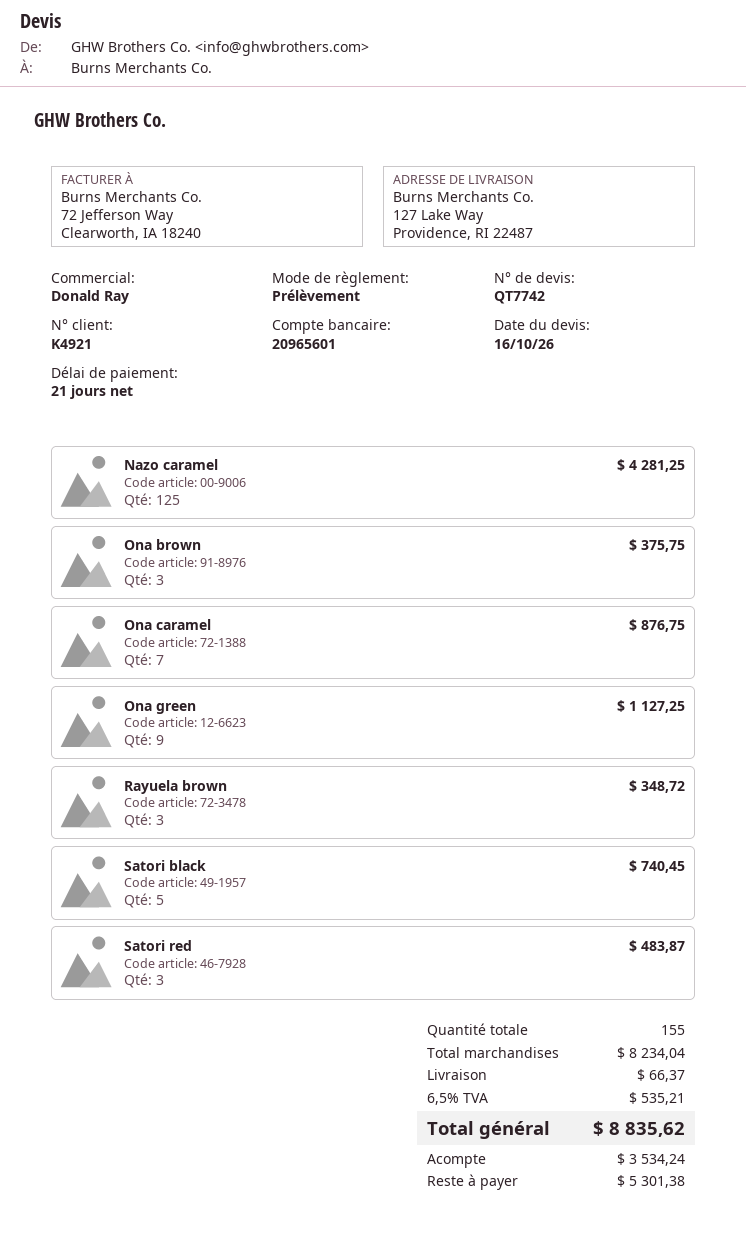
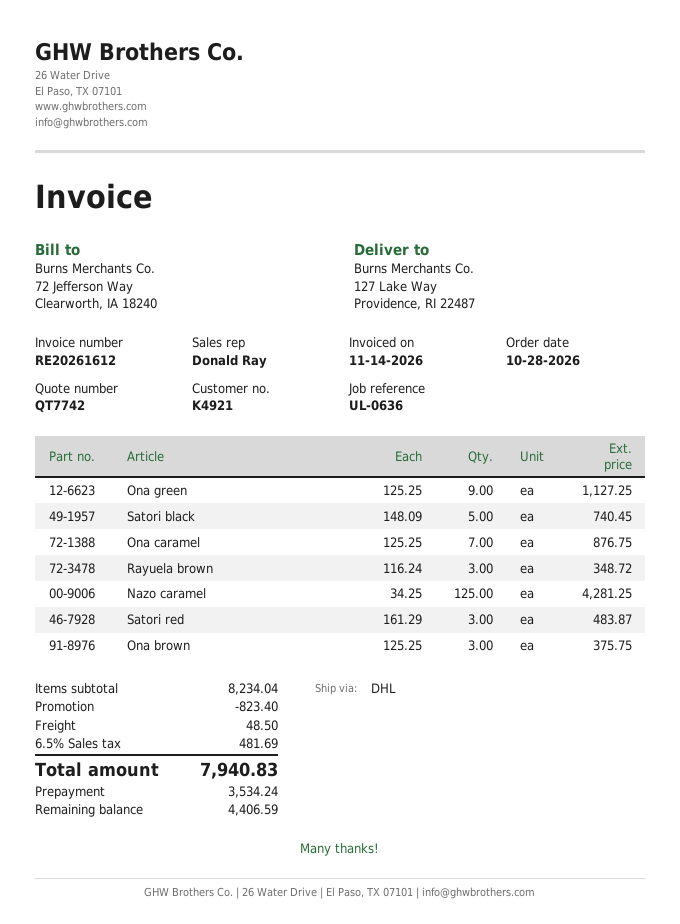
discount: none -> 823.40
shipping: 66.37 -> 48.50
tax: 6.5% = 535.21 -> 6.5% = 481.69
total: 8835.62 -> 7940.83
balance: 5301.38 -> 4406.59

